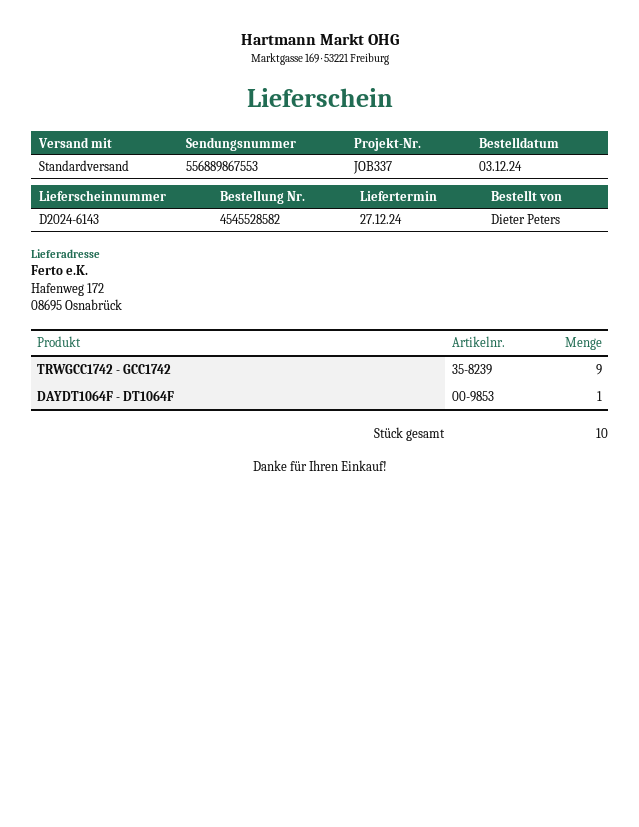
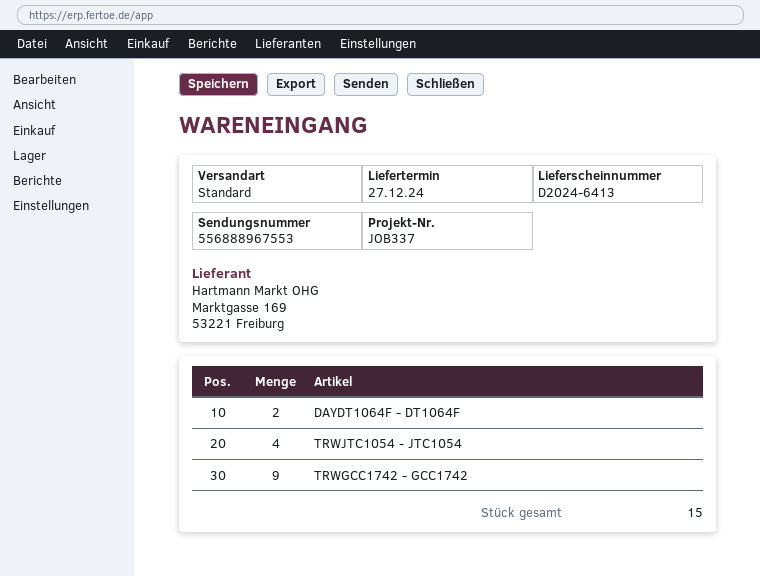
delivery note number: D2024-6143 -> D2024-6413
tracking number: 556889867553 -> 556888967553
DAYDT1064F - DT1064F: 1 -> 2
TRWJTC1054 - JTC1054: none -> 4
total quantity: 10 -> 15

